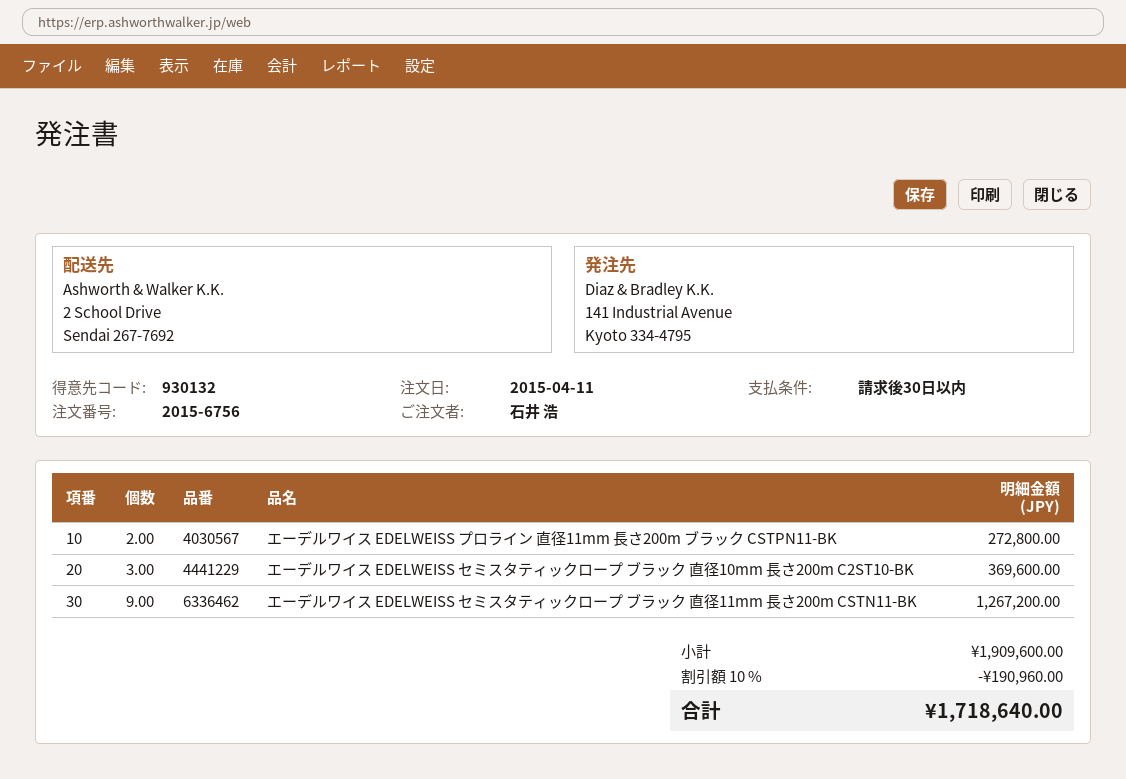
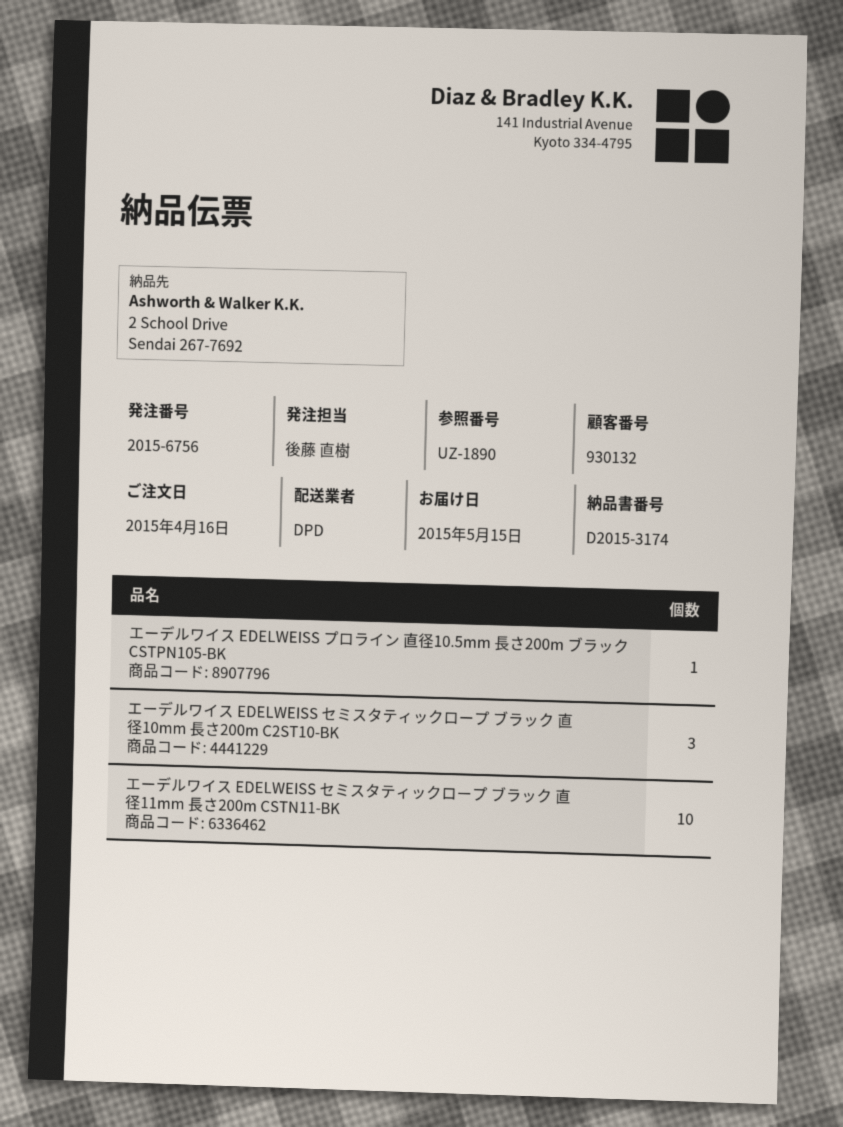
order date: 2015-04-11 -> 2015-04-16
ordered by: 石井 浩 -> 後藤 直樹
エーデルワイス EDELWEISS プロライン 直径11mm 長さ200m ブラック CSTPN11-BK: 2 -> none
エーデルワイス EDELWEISS セミスタティックロープ ブラック 直径11mm 長さ200m CSTN11-BK: 9 -> 10
エーデルワイス EDELWEISS プロライン 直径10.5mm 長さ200m ブラック CSTPN105-BK: none -> 1

